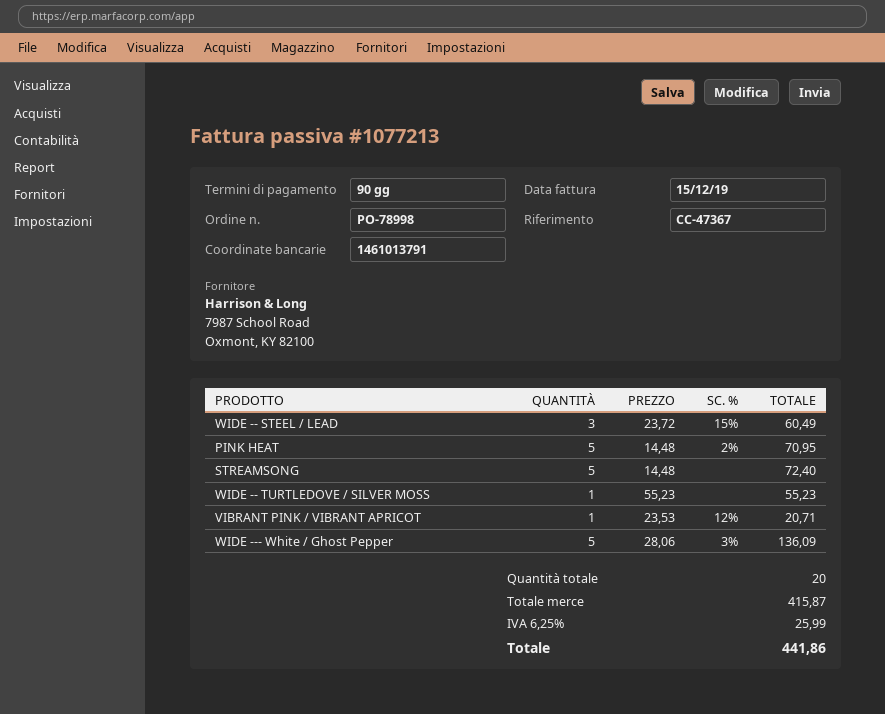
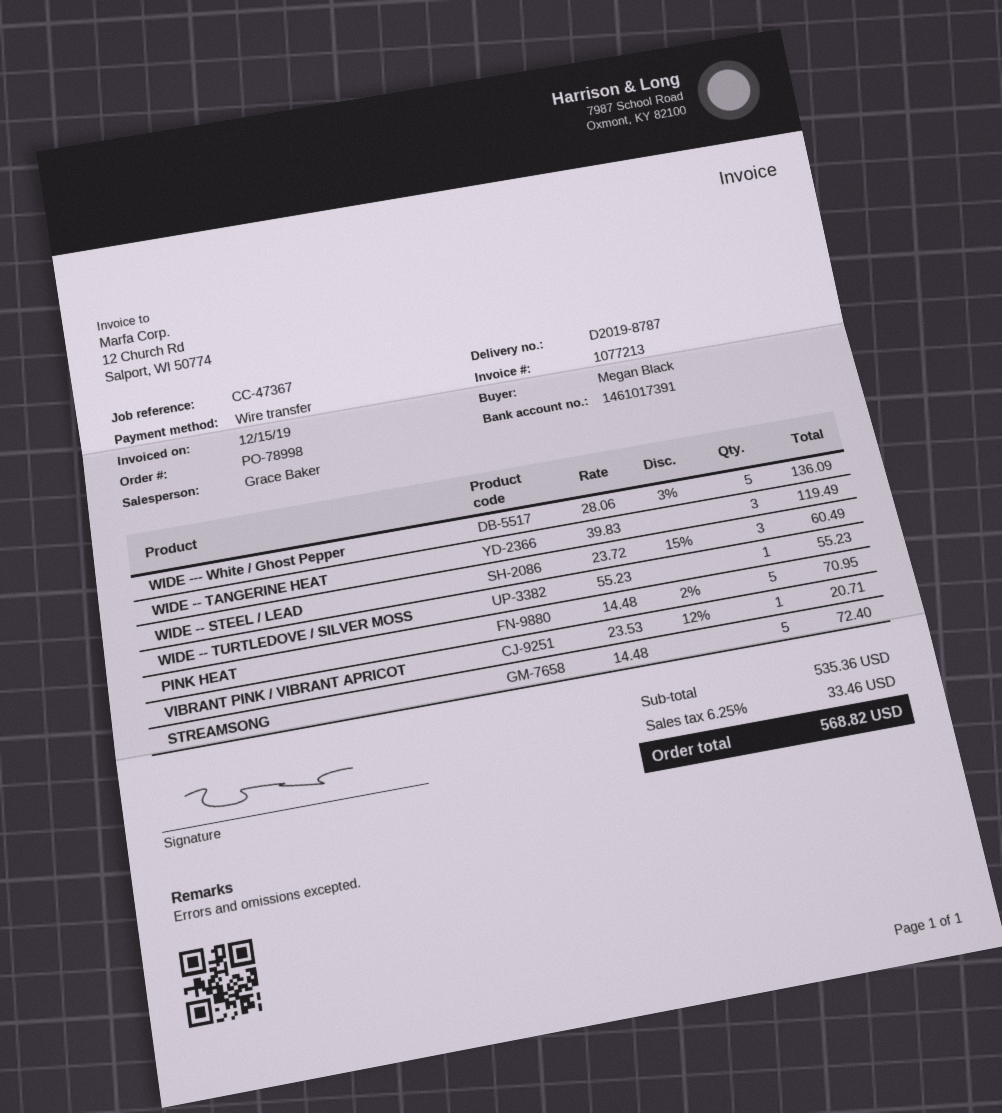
bank account: 1461013791 -> 1461017391
WIDE -- TANGERINE HEAT: none -> 3 x 39.83 = 119.49
subtotal: 415.87 -> 535.36
tax: 6.25% = 25.99 -> 6.25% = 33.46
total: 441.86 -> 568.82

